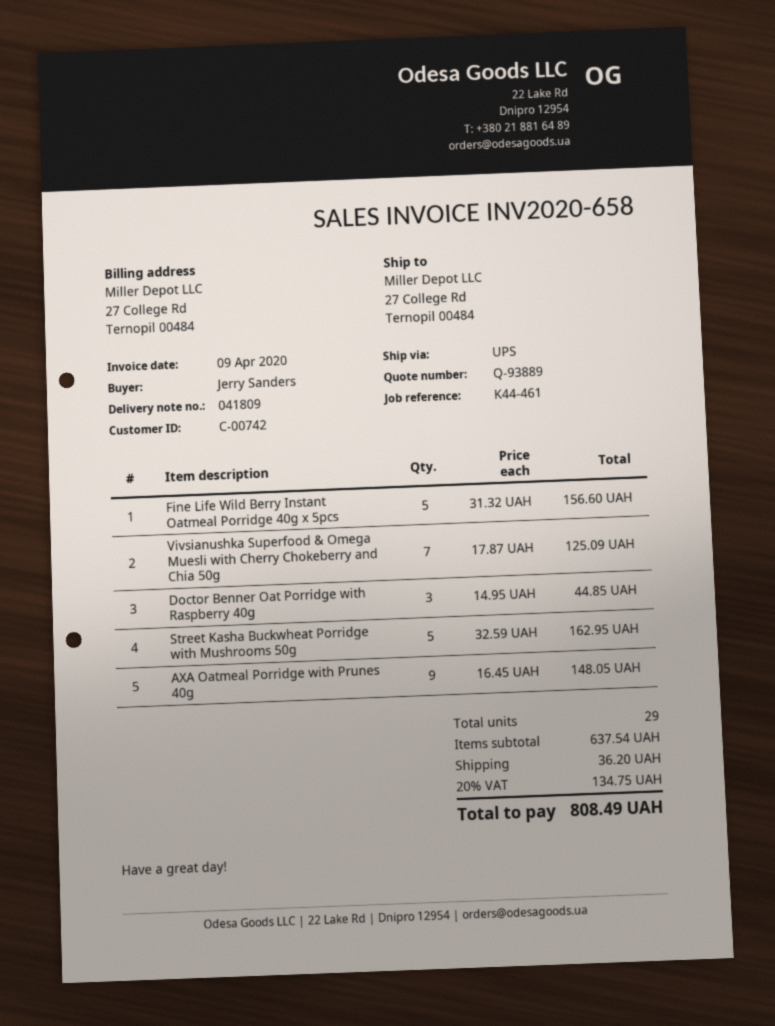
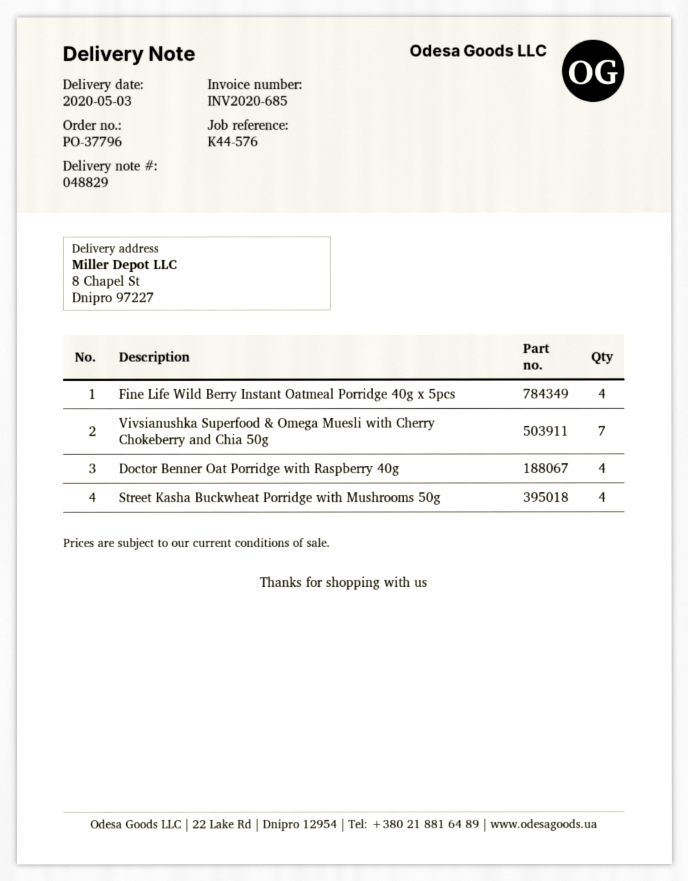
delivery note number: 041809 -> 048829
invoice number: INV2020-658 -> INV2020-685
reference: K44-461 -> K44-576
ship to: 27 College Rd, Ternopil 00484 -> 8 Chapel St, Dnipro 97227
Fine Life Wild Berry Instant Oatmeal Porridge 40g x 5pcs: 5 -> 4
Doctor Benner Oat Porridge with Raspberry 40g: 3 -> 4
Street Kasha Buckwheat Porridge with Mushrooms 50g: 5 -> 4
AХA Oatmeal Porridge with Prunes 40g: 9 -> none

